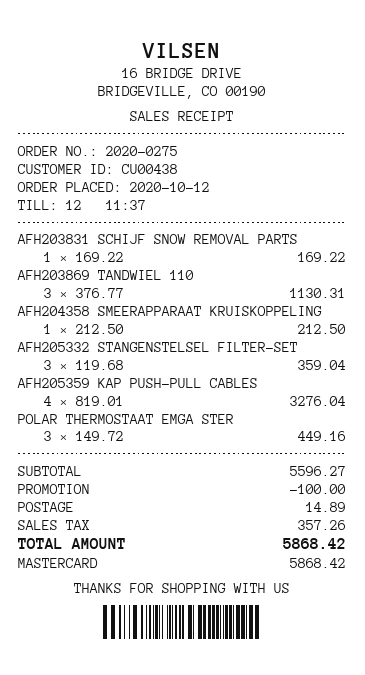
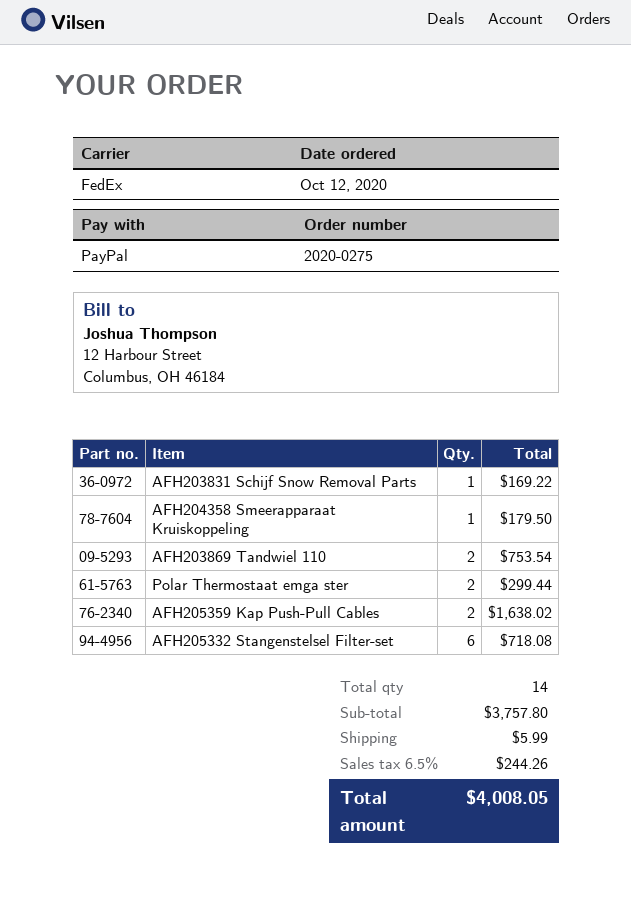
payment method: Mastercard -> PayPal
AFH203869 TANDWIEL 110: 3 for 1130.31 -> 2 for 753.54
AFH204358 SMEERAPPARAAT KRUISKOPPELING: 1 for 212.50 -> 1 for 179.50
AFH205332 STANGENSTELSEL FILTER-SET: 3 for 359.04 -> 6 for 718.08
AFH205359 KAP PUSH-PULL CABLES: 4 for 3276.04 -> 2 for 1638.02
POLAR THERMOSTAAT EMGA STER: 3 for 449.16 -> 2 for 299.44
subtotal: 5596.27 -> 3757.80
discount: 100.00 -> none
shipping: 14.89 -> 5.99
tax: 357.26 -> 244.26
total: 5868.42 -> 4008.05

